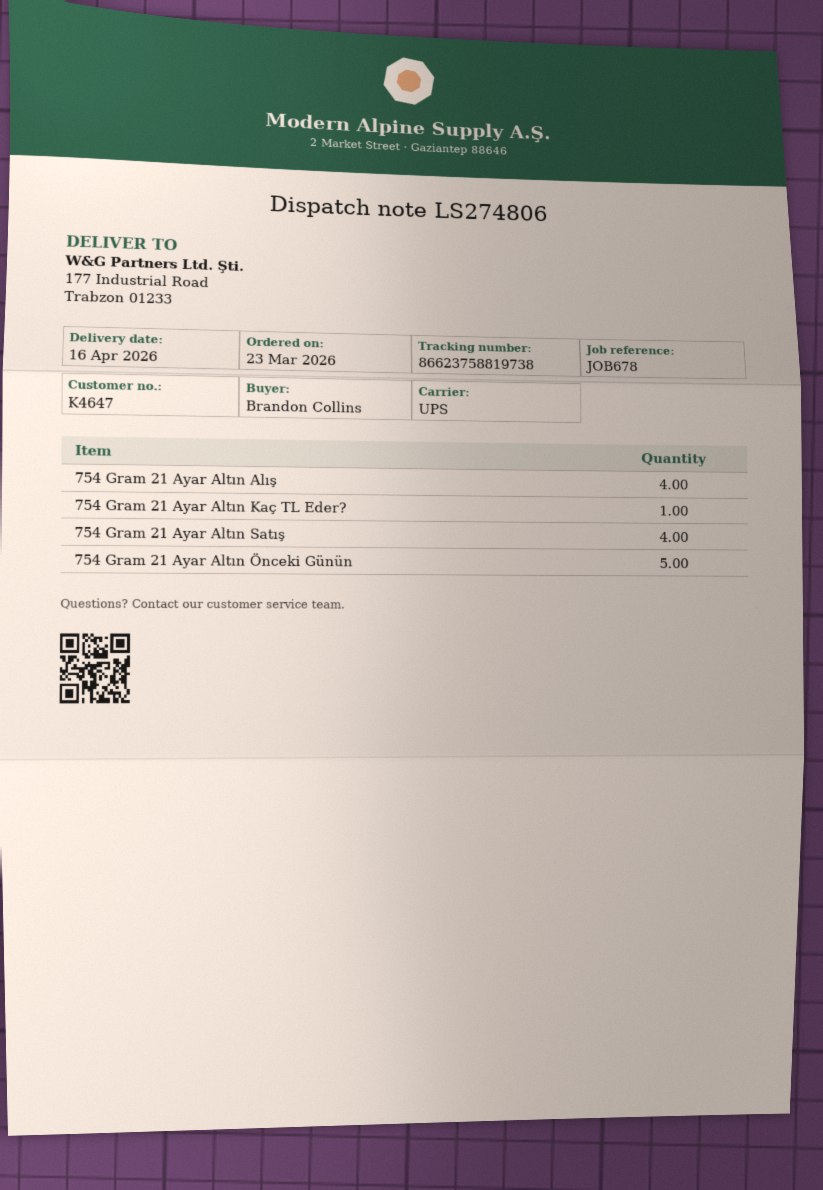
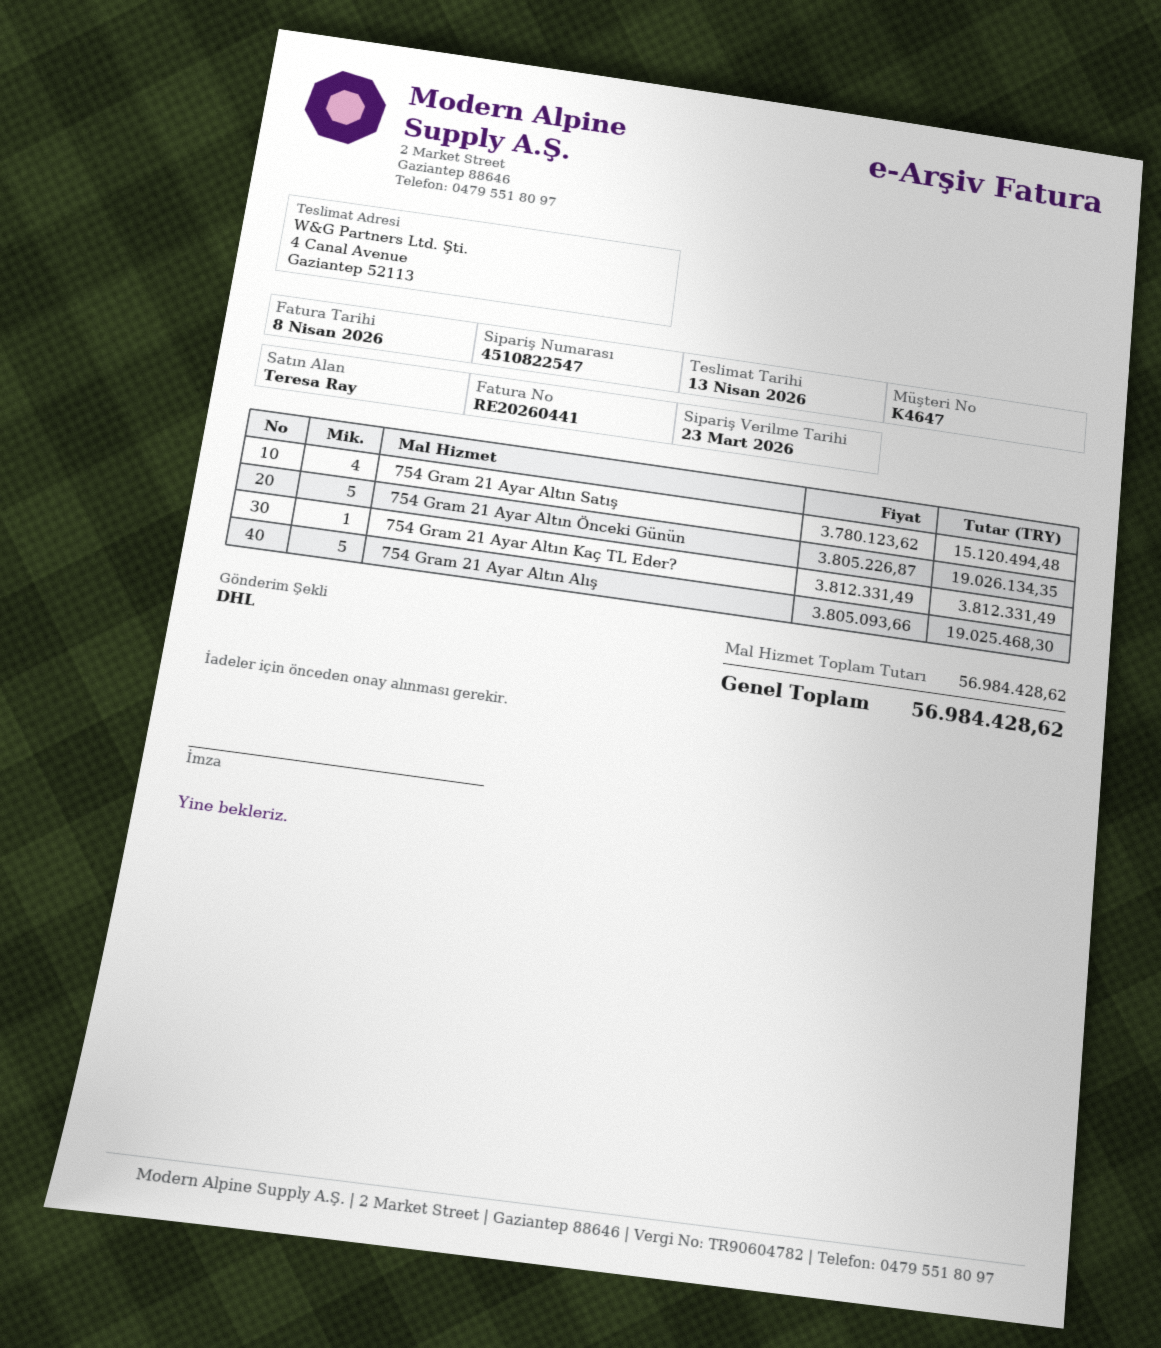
delivery date: 2026-04-16 -> 2026-04-13
ordered by: Brandon Collins -> Teresa Ray
shipping method: UPS -> DHL
ship to: 177 Industrial Road, Trabzon 01233 -> 4 Canal Avenue, Gaziantep 52113
754 Gram 21 Ayar Altın Alış: 4 -> 5

